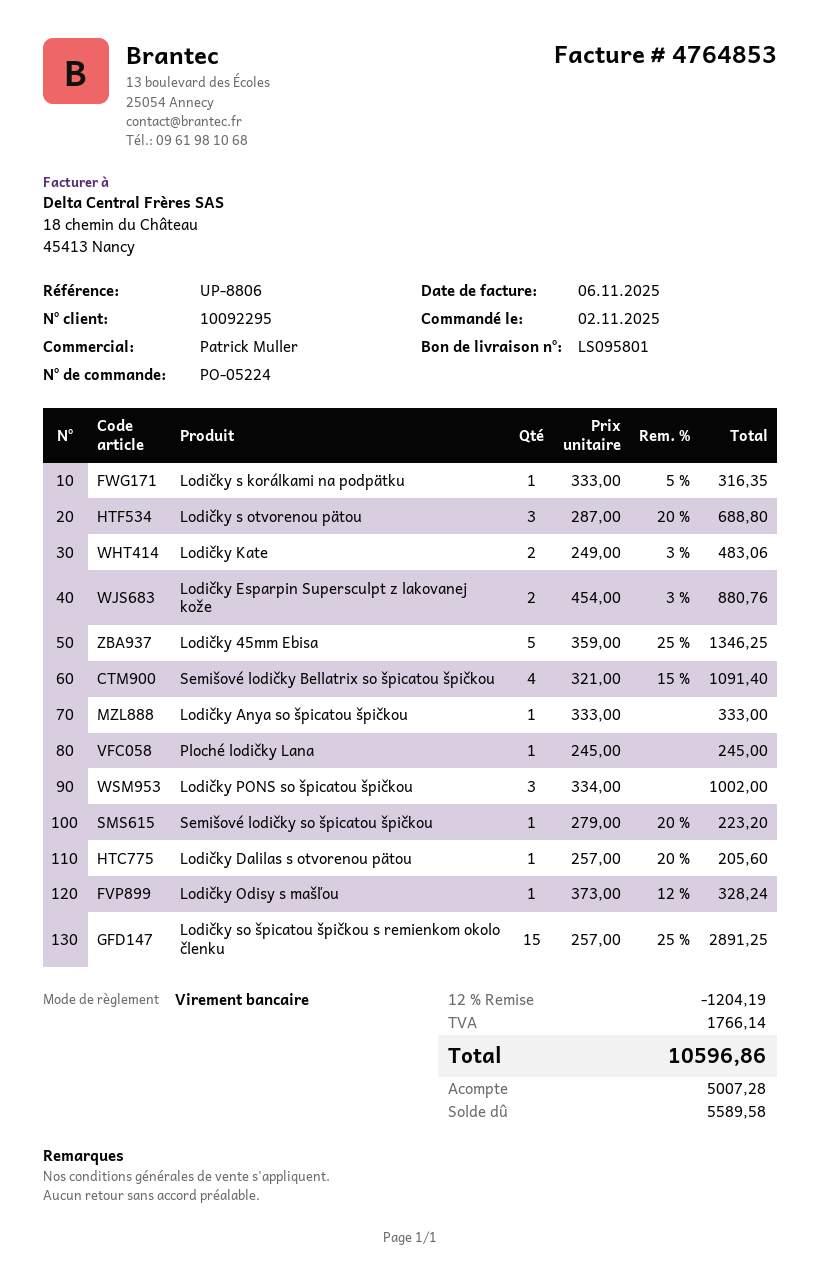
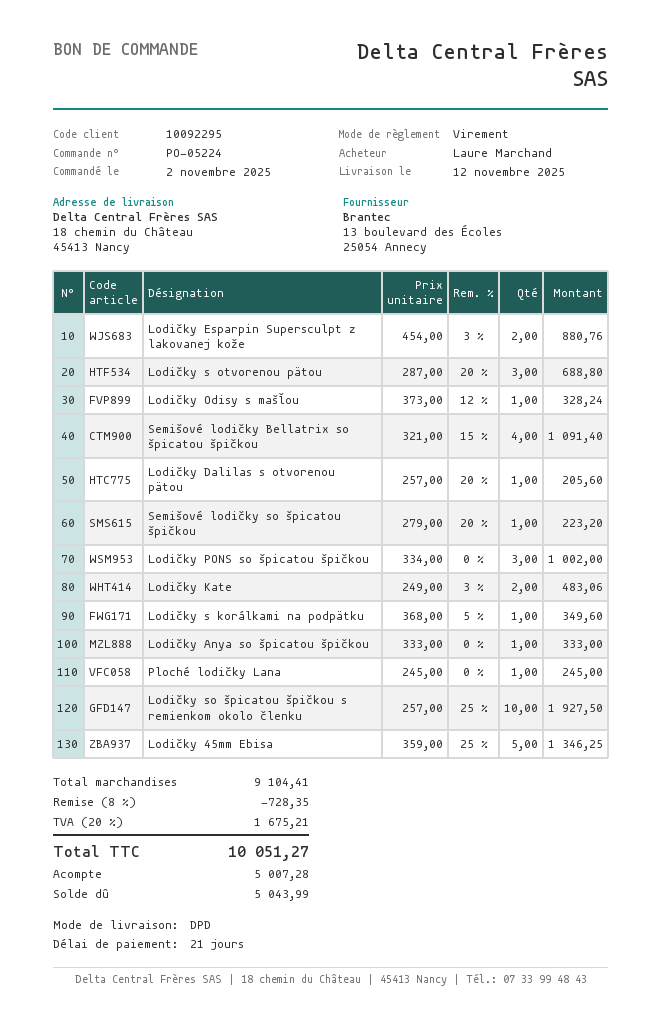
Lodičky s korálkami na podpätku: 1 x 333.00 - 5% = 316.35 -> 1 x 368.00 - 5% = 349.60
Lodičky so špicatou špičkou s remienkom okolo členku: 15 x 257.00 - 25% = 2891.25 -> 10 x 257.00 - 25% = 1927.50
discount: 12% = 1204.19 -> 8% = 728.35
tax: 1766.14 -> 1675.21
total: 10596.86 -> 10051.27
balance: 5589.58 -> 5043.99

